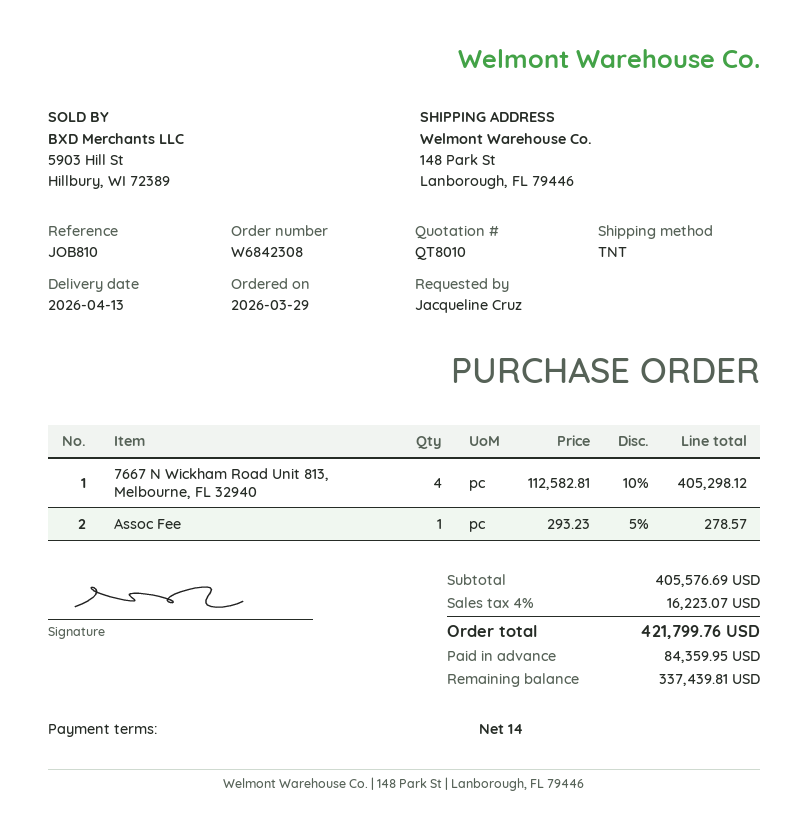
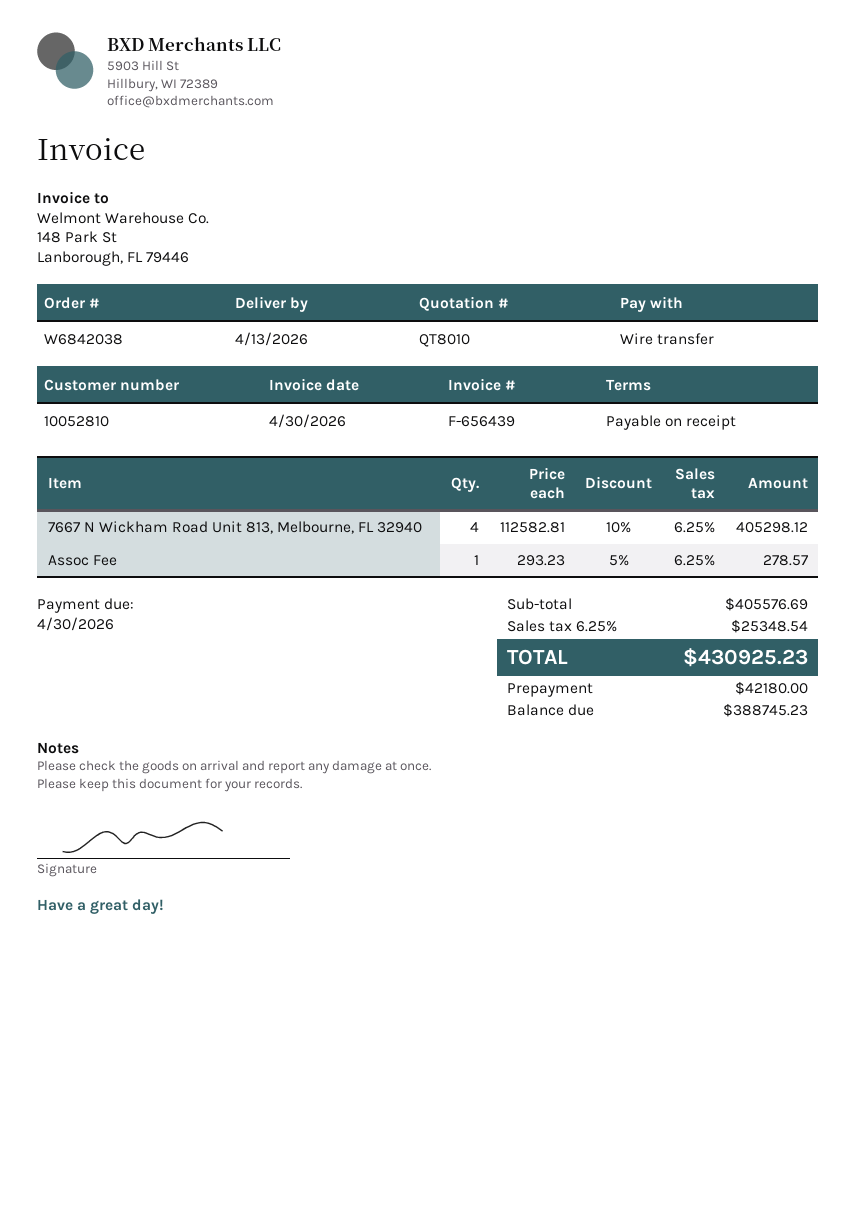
order number: W6842308 -> W6842038
payment terms: 14 days -> on receipt
tax: 4% = 16223.07 -> 6.25% = 25348.54
total: 421799.76 -> 430925.23
deposit: 84359.95 -> 42180.00
balance: 337439.81 -> 388745.23

